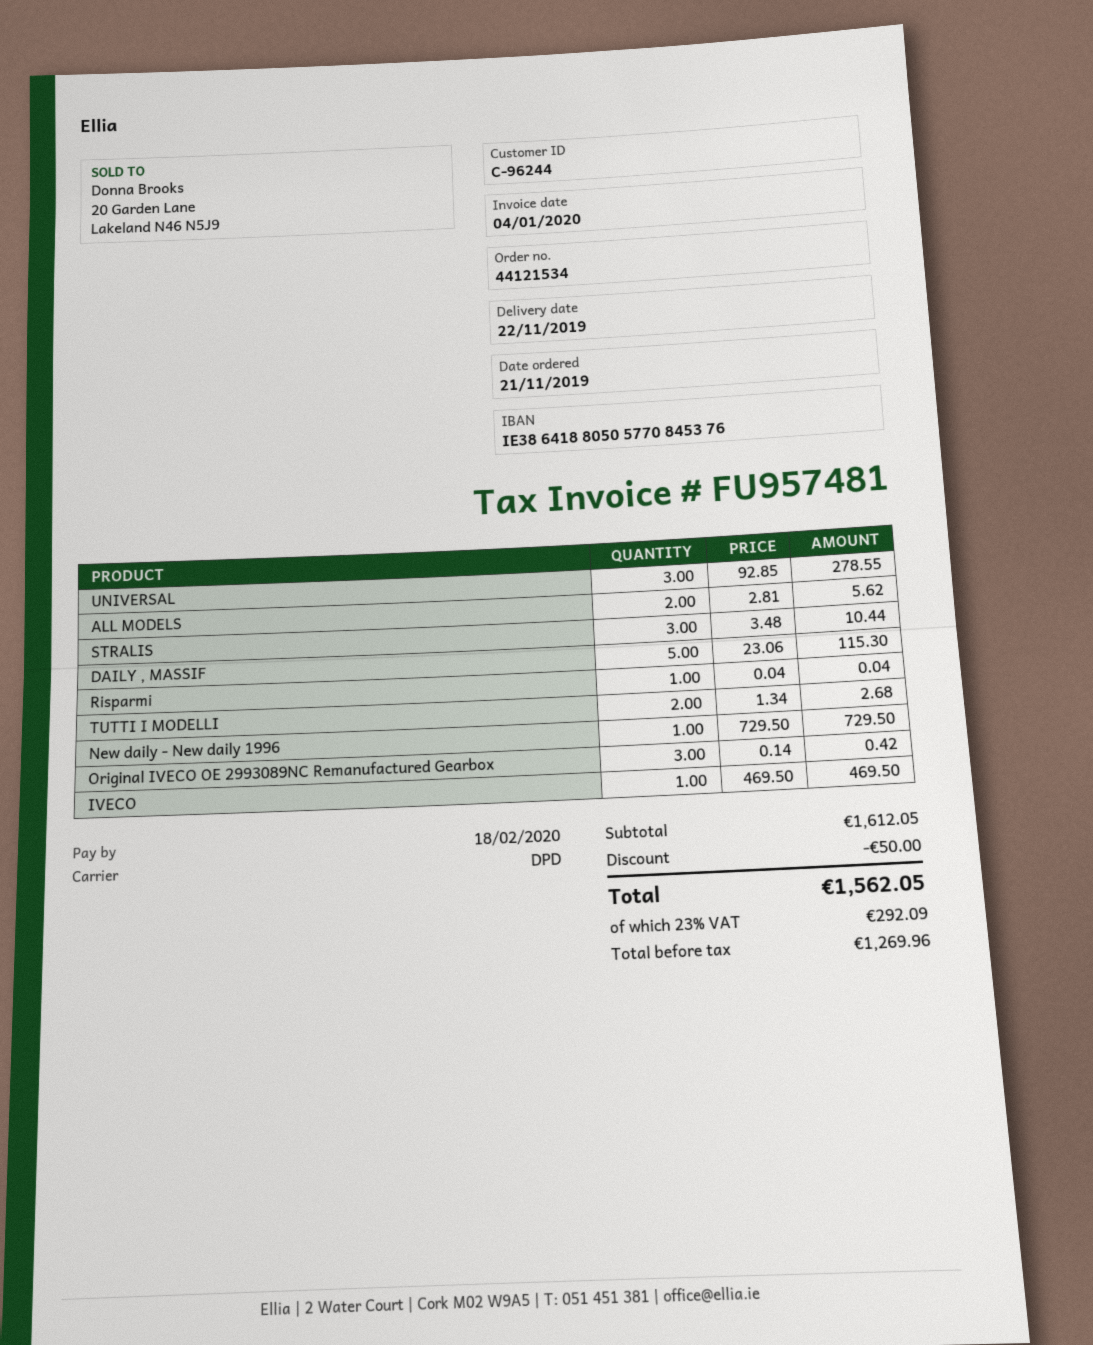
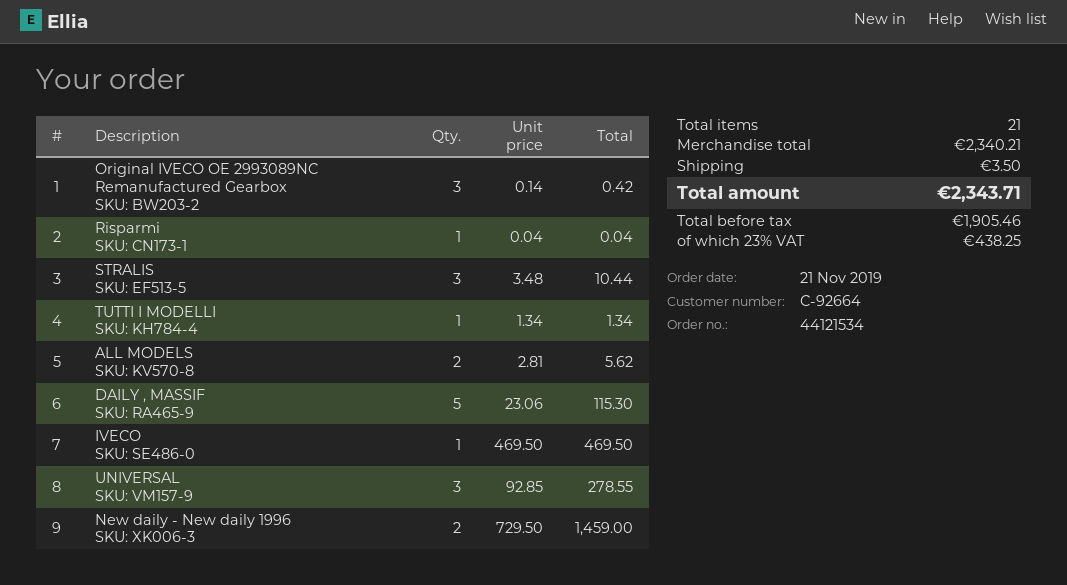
customer number: C-96244 -> C-92664
TUTTI I MODELLI: 2 x 1.34 = 2.68 -> 1 x 1.34 = 1.34
New daily - New daily 1996: 1 x 729.50 = 729.50 -> 2 x 729.50 = 1459.00
subtotal: 1612.05 -> 2340.21
discount: 50.00 -> none
shipping: none -> 3.50
net: 1269.96 -> 1905.46
tax: 23% = 292.09 -> 23% = 438.25
total: 1562.05 -> 2343.71

